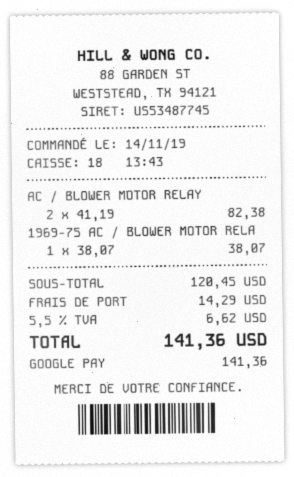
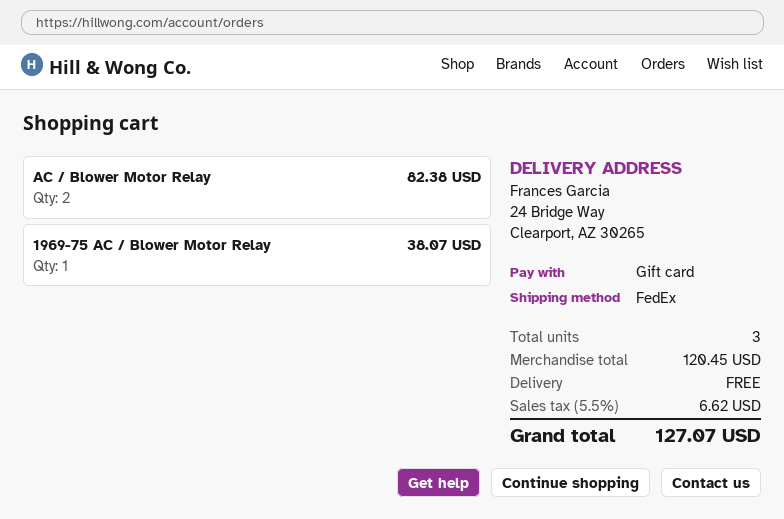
payment method: Google Pay -> gift card
shipping: 14.29 -> 0.00
total: 141.36 -> 127.07

